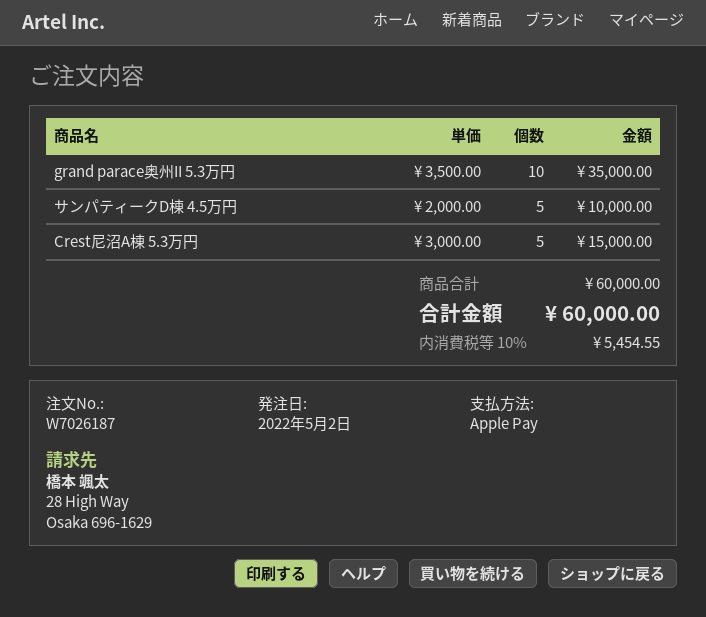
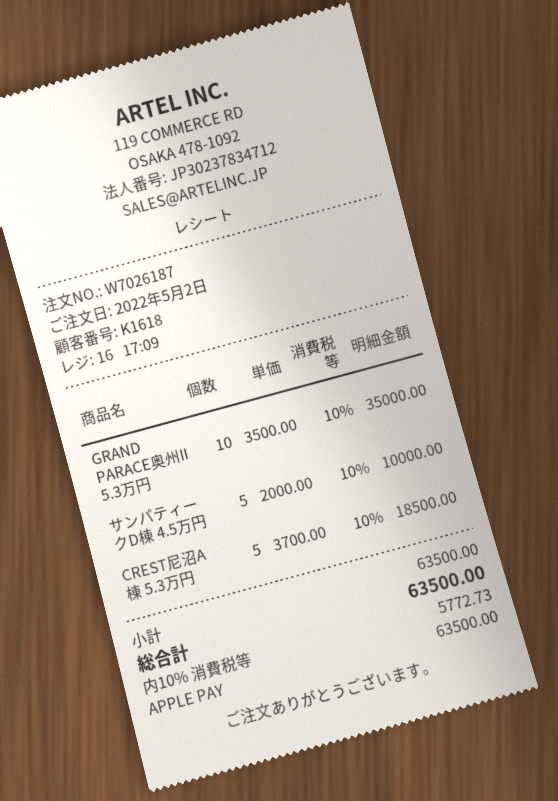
Crest尼沼A棟 5.3万円: 5 x 3000.00 = 15000.00 -> 5 x 3700.00 = 18500.00
subtotal: 60000.00 -> 63500.00
tax: 10% = 5454.55 -> 10% = 5772.73
total: 60000.00 -> 63500.00

